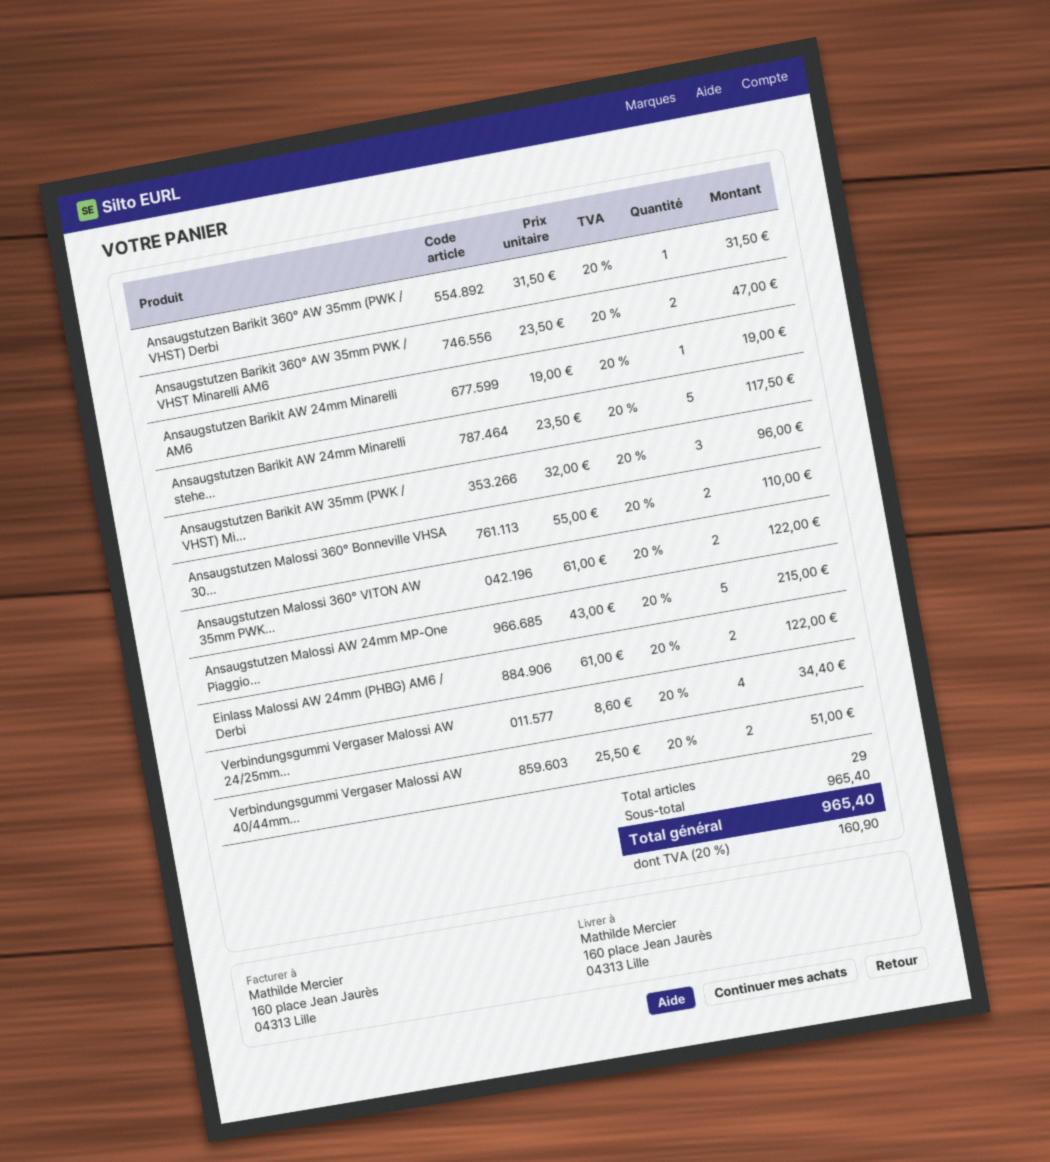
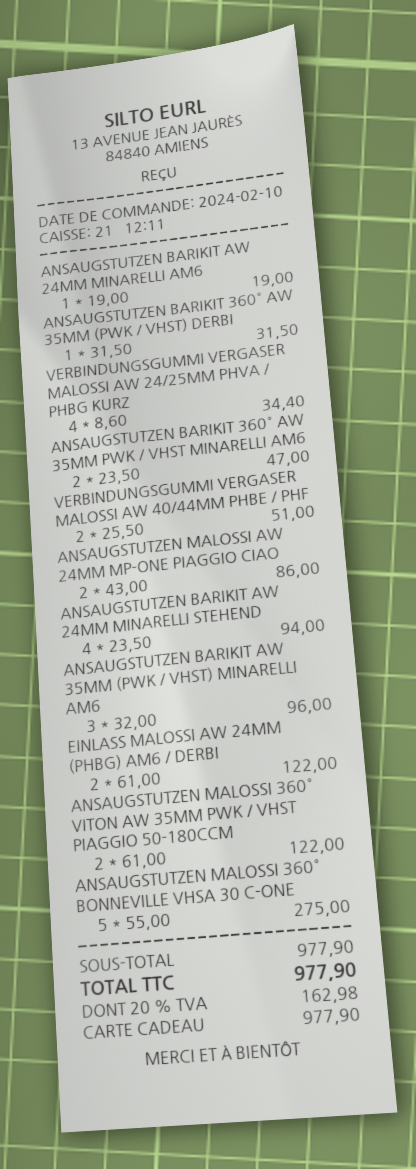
Ansaugstutzen Barikit AW 24mm Minarelli stehe...: 5 x 23.50 = 117.50 -> 4 x 23.50 = 94.00
Ansaugstutzen Malossi 360° Bonneville VHSA 30...: 2 x 55.00 = 110.00 -> 5 x 55.00 = 275.00
Ansaugstutzen Malossi AW 24mm MP-One Piaggio...: 5 x 43.00 = 215.00 -> 2 x 43.00 = 86.00
subtotal: 965.40 -> 977.90
tax: 20% = 160.90 -> 20% = 162.98
total: 965.40 -> 977.90

